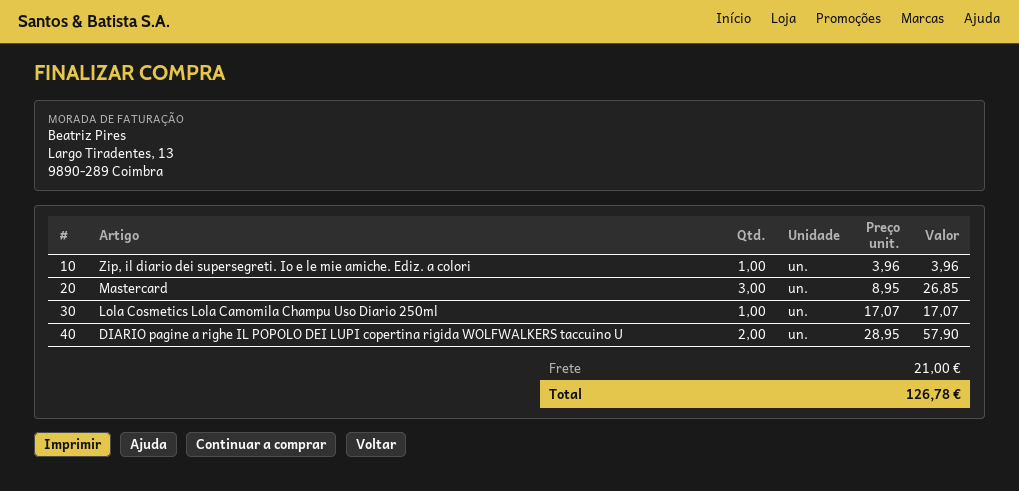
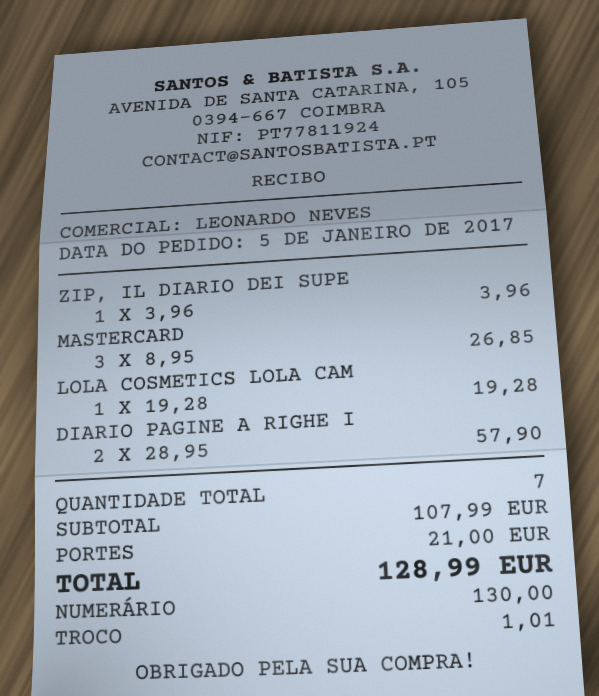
Lola Cosmetics Lola Camomila Champu Uso Diario 250ml: 1 x 17.07 = 17.07 -> 1 x 19.28 = 19.28
total: 126.78 -> 128.99

